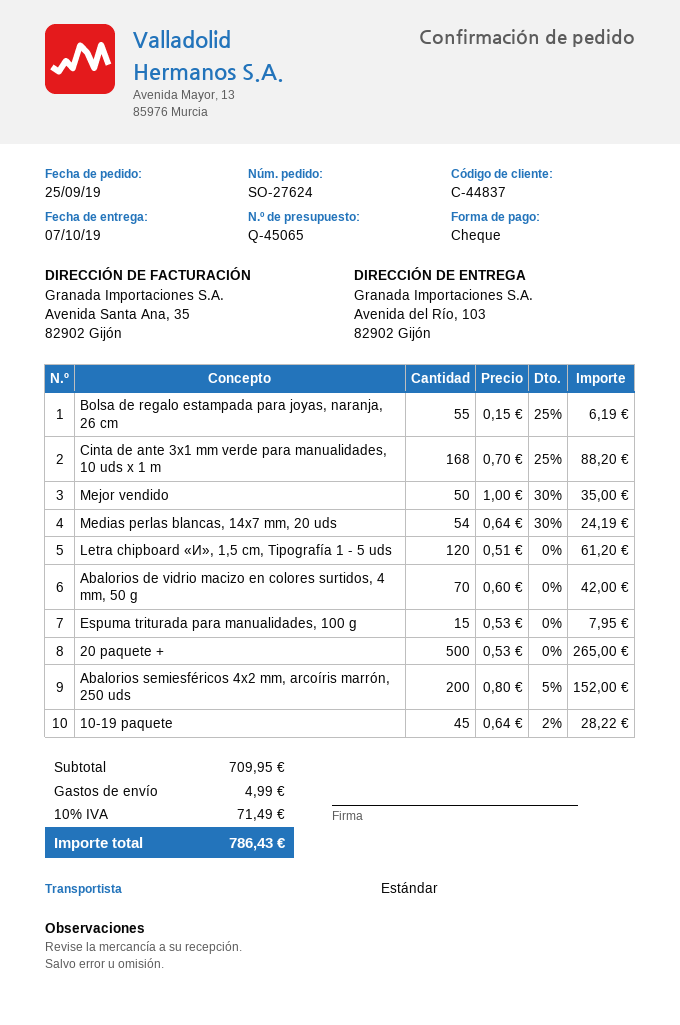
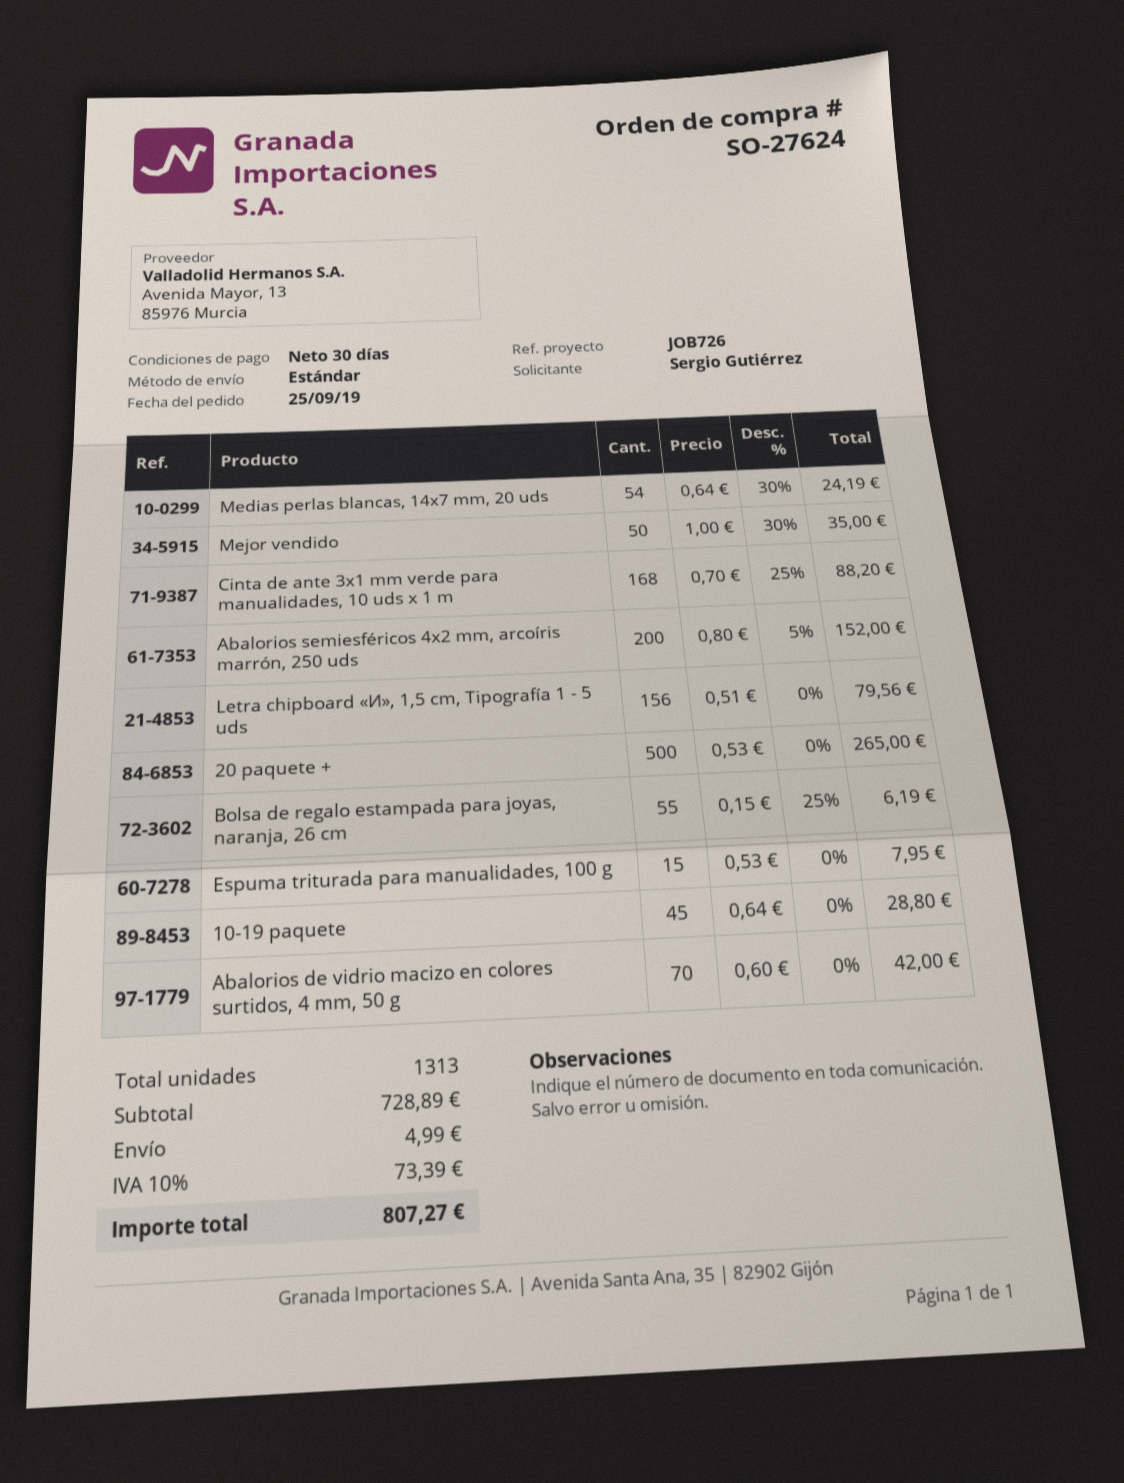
Letra chipboard «И», 1,5 cm, Tipografía 1 - 5 uds: 120 x 0.51 = 61.20 -> 156 x 0.51 = 79.56
10-19 paquete: 45 x 0.64 - 2% = 28.22 -> 45 x 0.64 = 28.80
subtotal: 709.95 -> 728.89
tax: 10% = 71.49 -> 10% = 73.39
total: 786.43 -> 807.27

